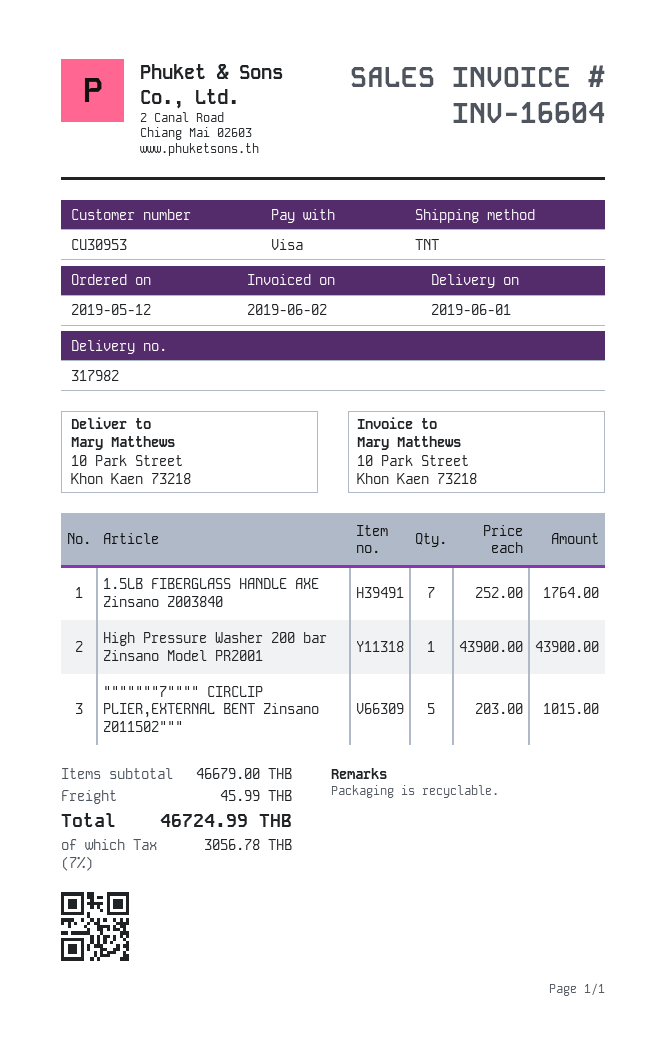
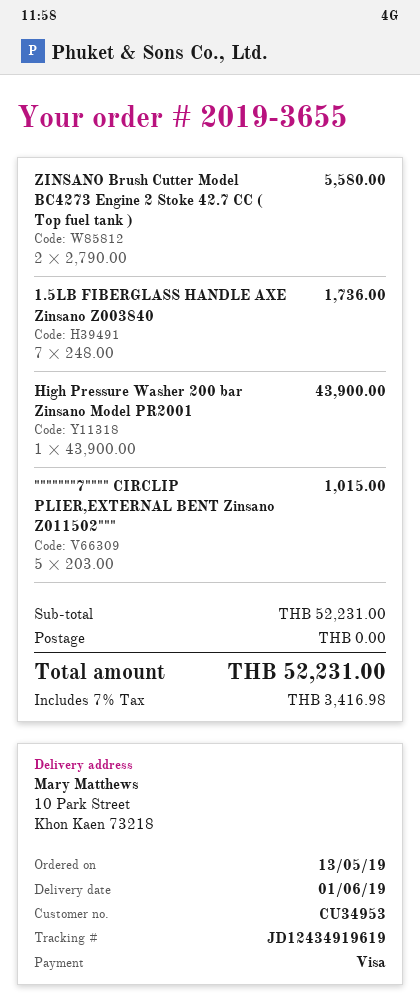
order date: 2019-05-12 -> 2019-05-13
customer number: CU30953 -> CU34953
1.5LB FIBERGLASS HANDLE AXE Zinsano Z003840: 7 x 252.00 = 1764.00 -> 7 x 248.00 = 1736.00
ZINSANO Brush Cutter Model BC4273 Engine 2 Stoke 42.7 CC ( Top fuel tank ): none -> 2 x 2790.00 = 5580.00
subtotal: 46679.00 -> 52231.00
shipping: 45.99 -> 0.00
tax: 7% = 3056.78 -> 7% = 3416.98
total: 46724.99 -> 52231.00

